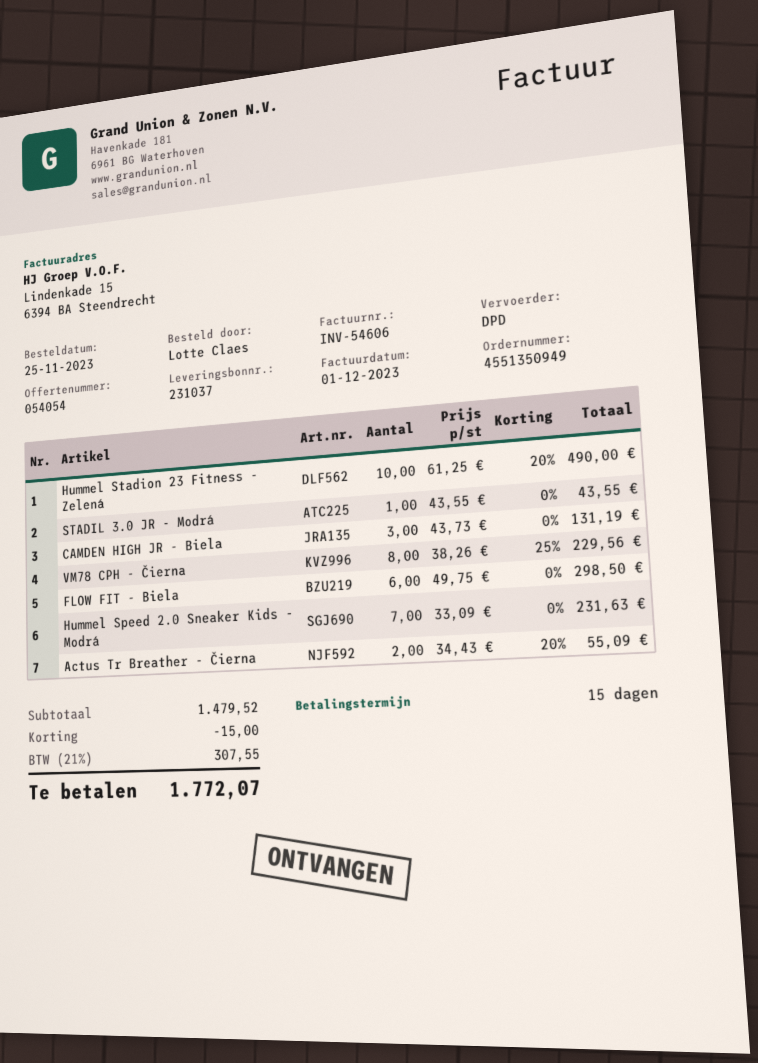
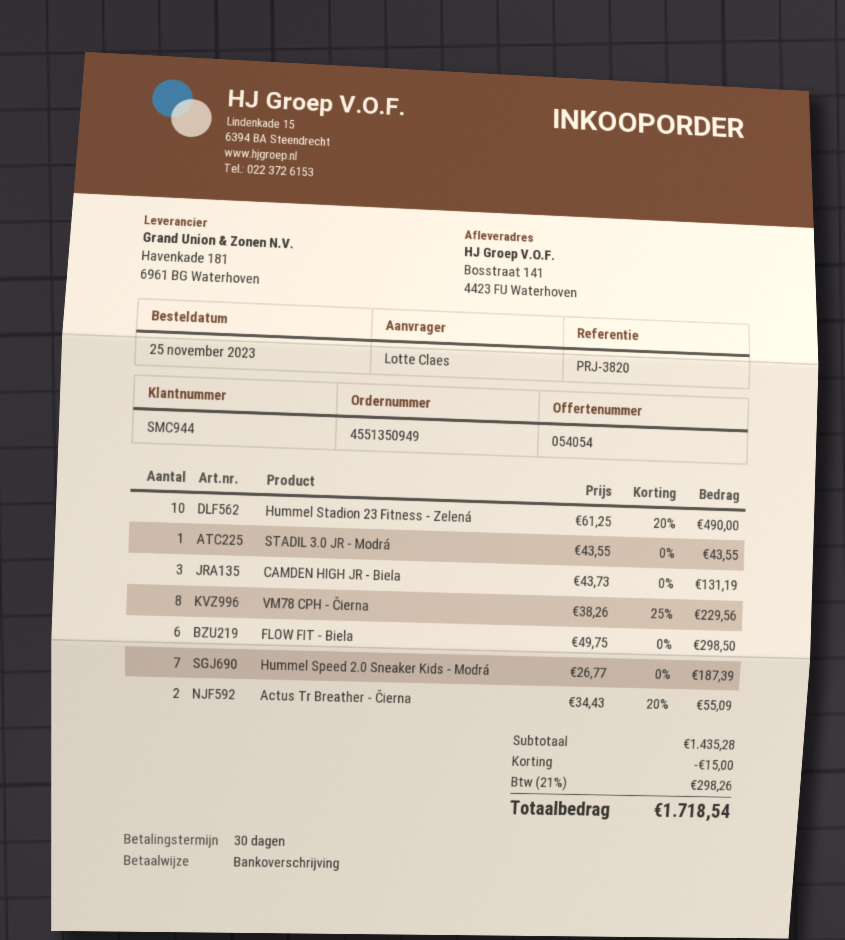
payment terms: 15 days -> 30 days
Hummel Speed 2.0 Sneaker Kids - Modrá: 7 x 33.09 = 231.63 -> 7 x 26.77 = 187.39
subtotal: 1479.52 -> 1435.28
tax: 21% = 307.55 -> 21% = 298.26
total: 1772.07 -> 1718.54

